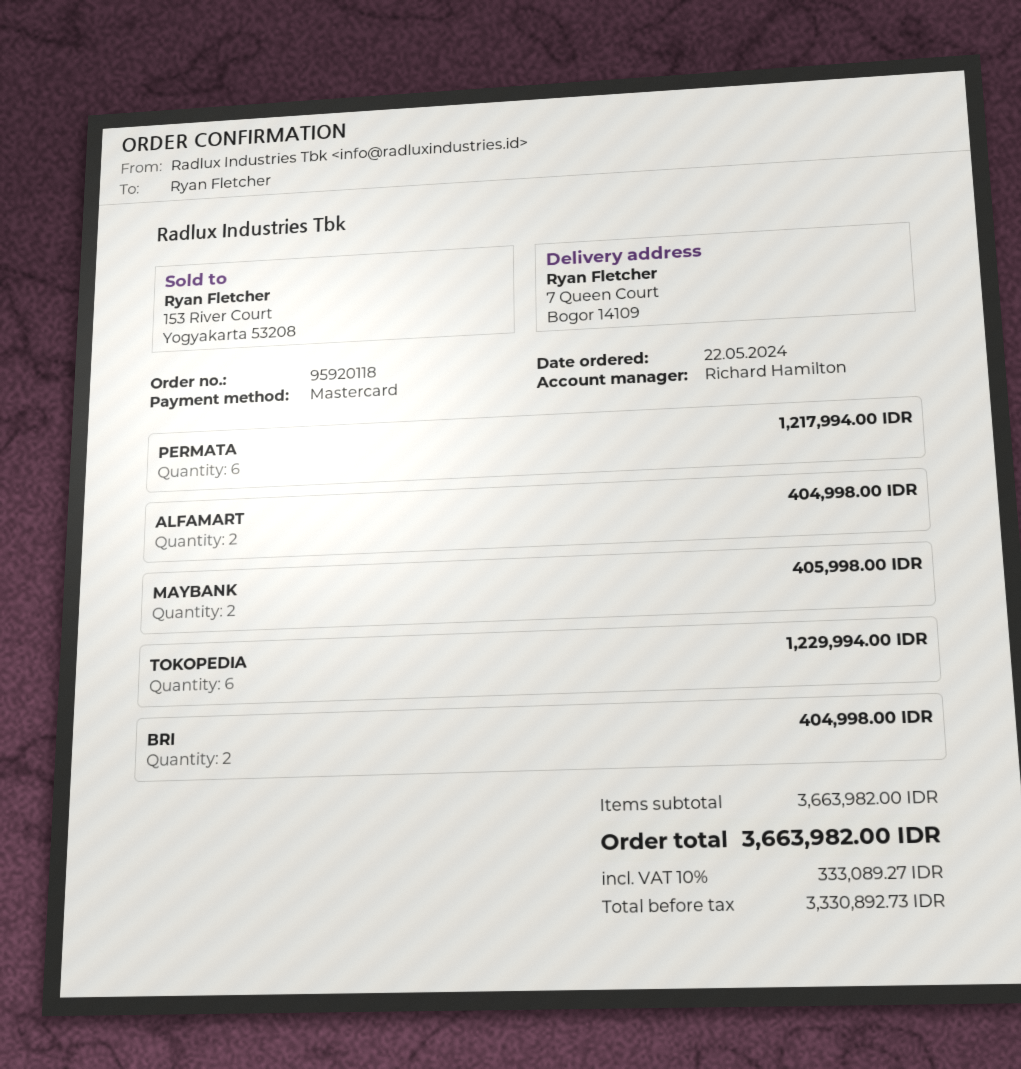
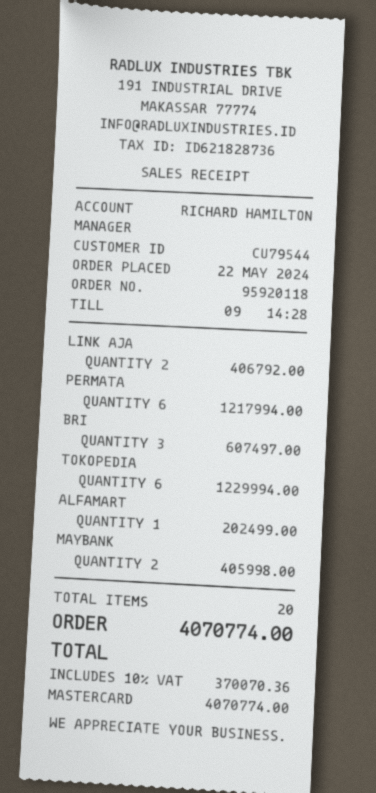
ALFAMART: 2 for 404998.00 -> 1 for 202499.00
BRI: 2 for 404998.00 -> 3 for 607497.00
LINK AJA: none -> 2 for 406792.00
tax: 10% = 333089.27 -> 10% = 370070.36
total: 3663982.00 -> 4070774.00

